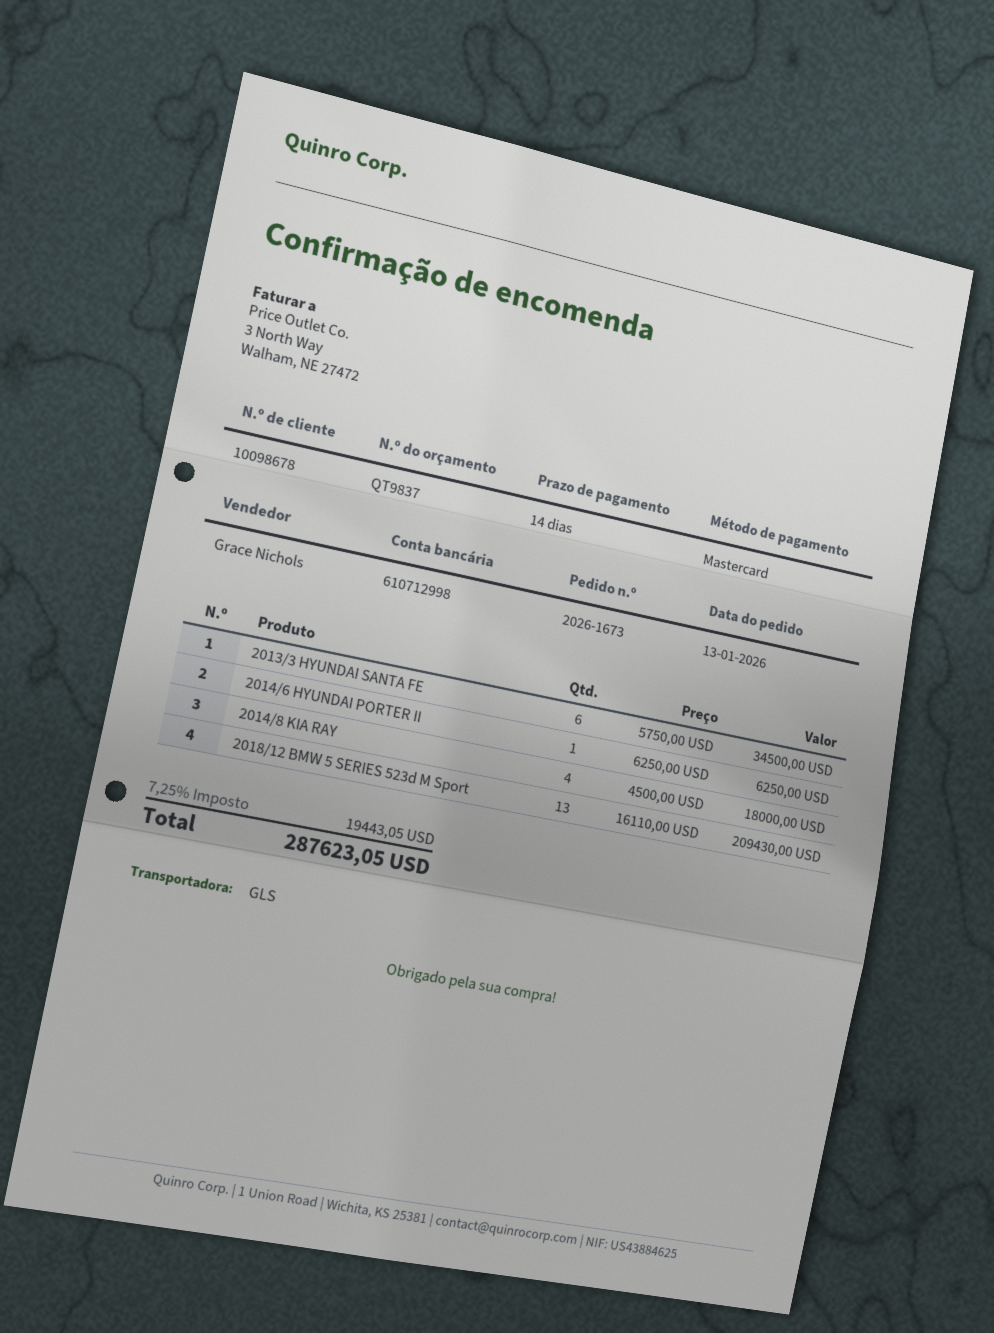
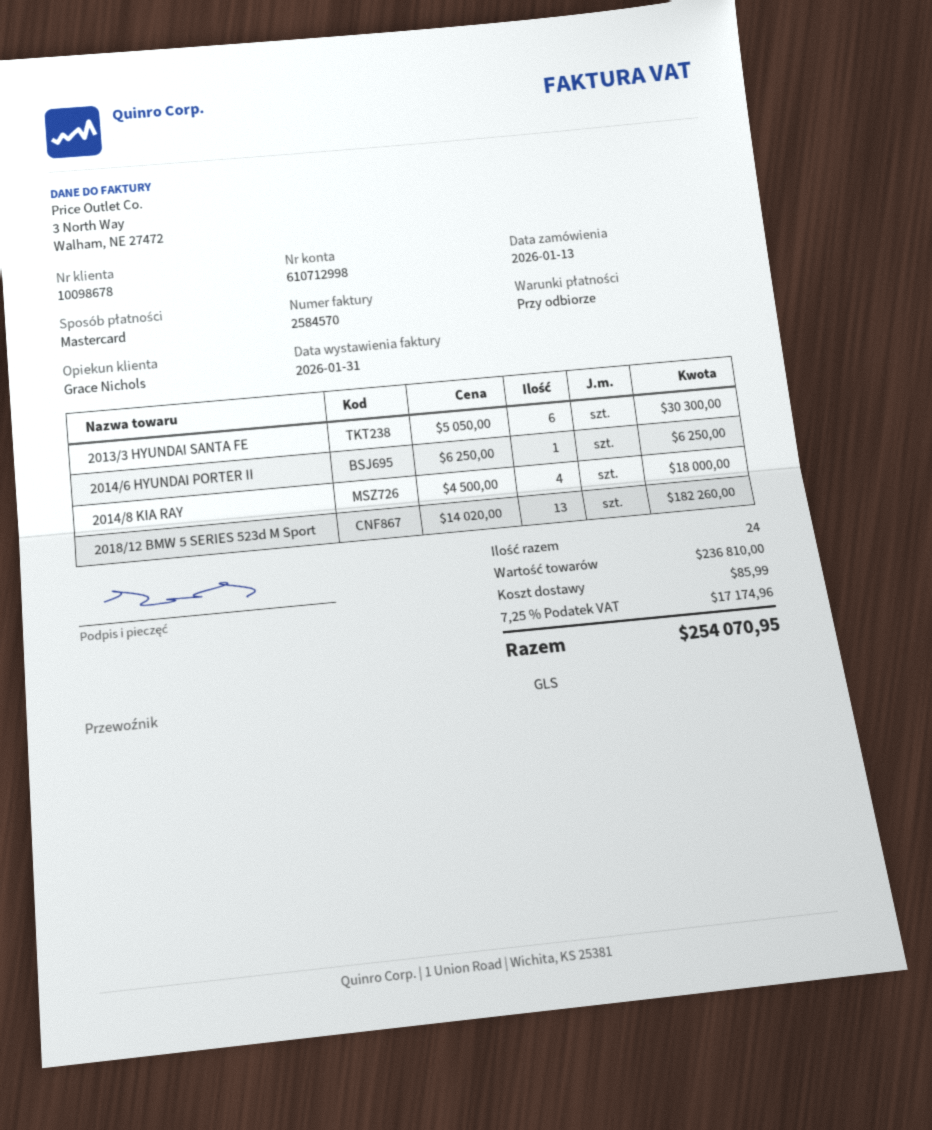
payment terms: 14 days -> on receipt
2013/3 HYUNDAI SANTA FE: 6 x 5750.00 = 34500.00 -> 6 x 5050.00 = 30300.00
2018/12 BMW 5 SERIES 523d M Sport: 13 x 16110.00 = 209430.00 -> 13 x 14020.00 = 182260.00
shipping: none -> 85.99
tax: 7.25% = 19443.05 -> 7.25% = 17174.96
total: 287623.05 -> 254070.95

